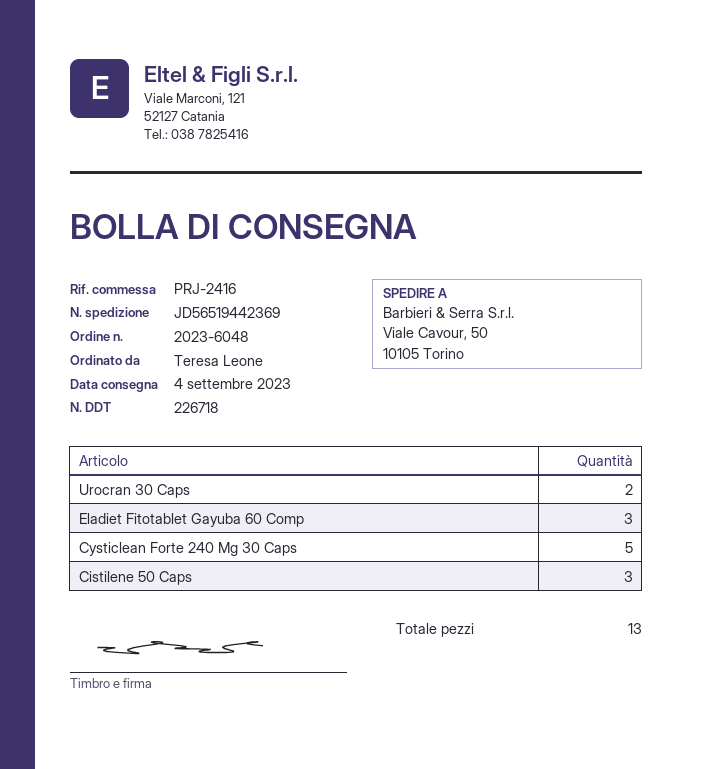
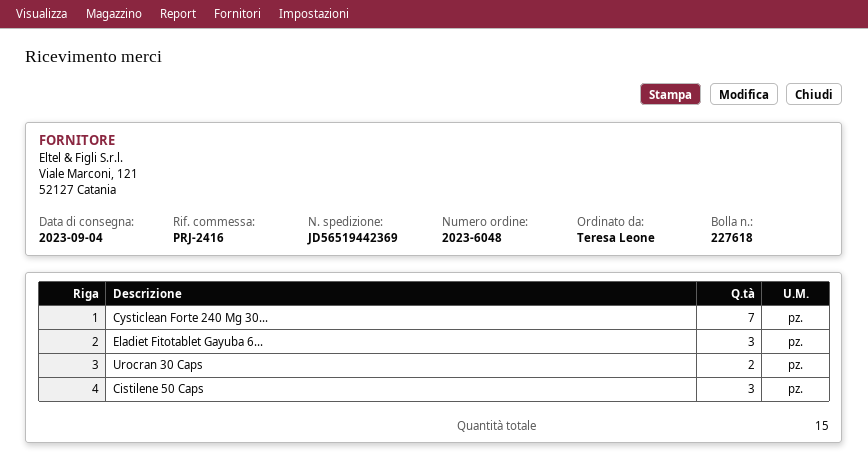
delivery note number: 226718 -> 227618
Cysticlean Forte 240 Mg 30 Caps: 5 -> 7
total quantity: 13 -> 15

